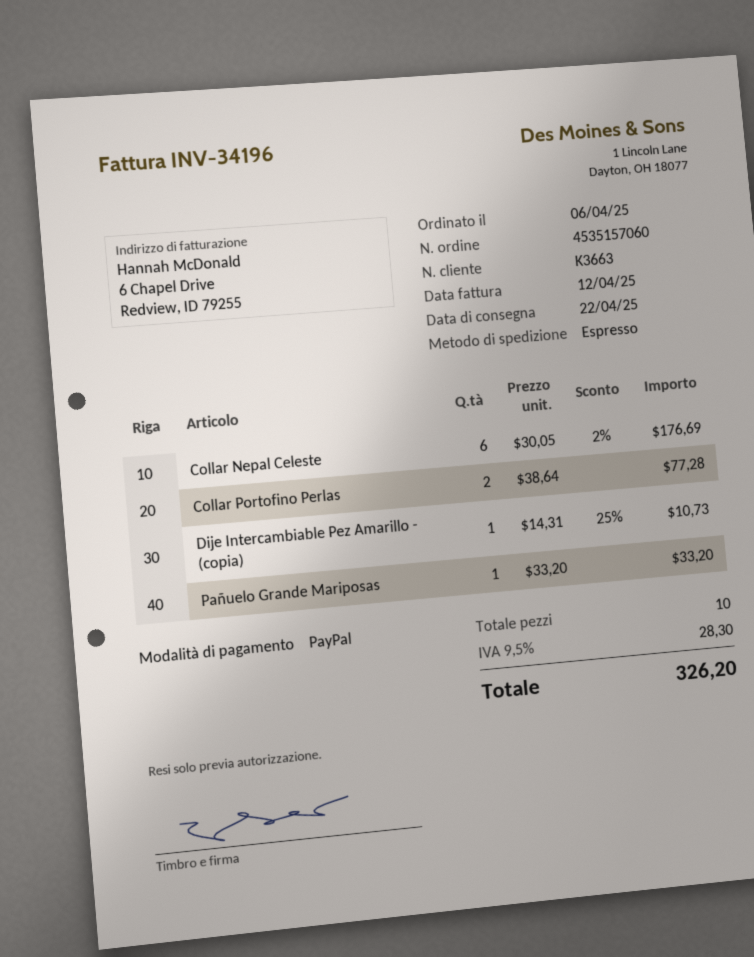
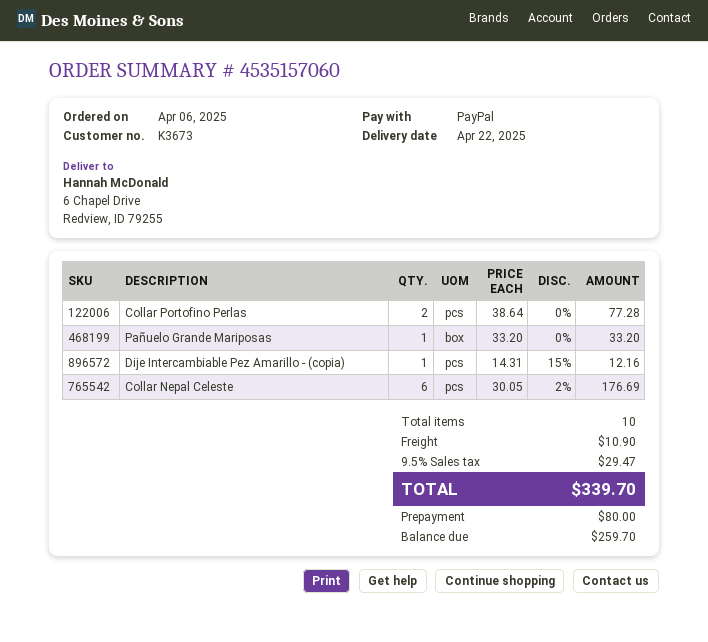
customer number: K3663 -> K3673
Dije Intercambiable Pez Amarillo - (copia): 1 x 14.31 - 25% = 10.73 -> 1 x 14.31 - 15% = 12.16
shipping: none -> 10.90
tax: 9.5% = 28.30 -> 9.5% = 29.47
total: 326.20 -> 339.70

